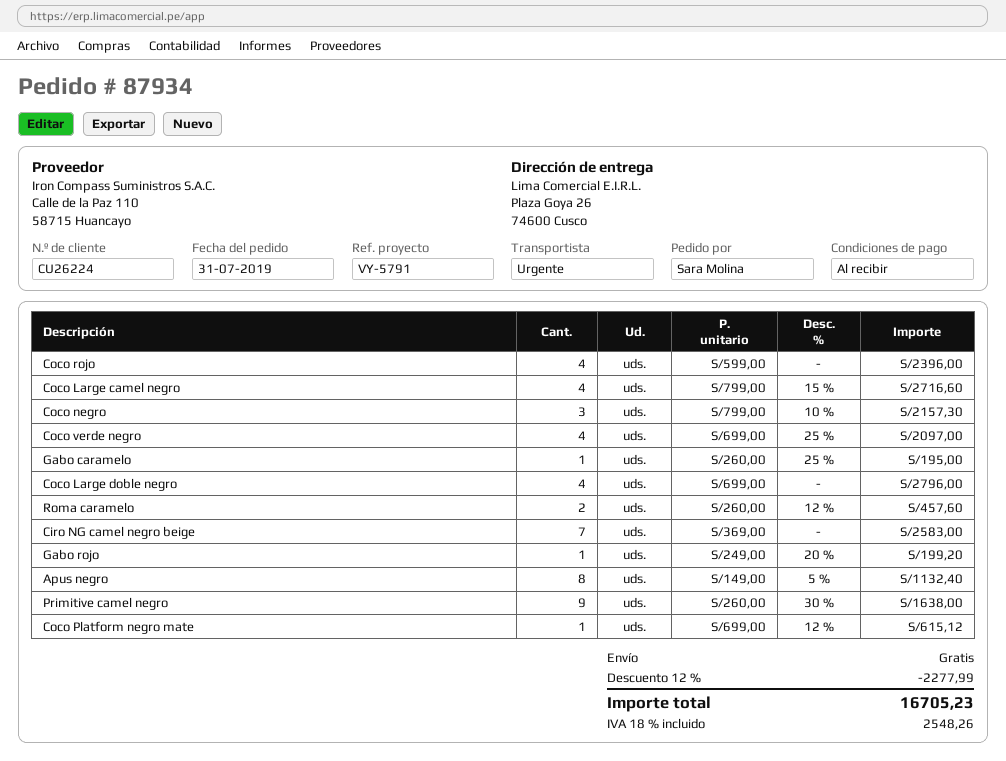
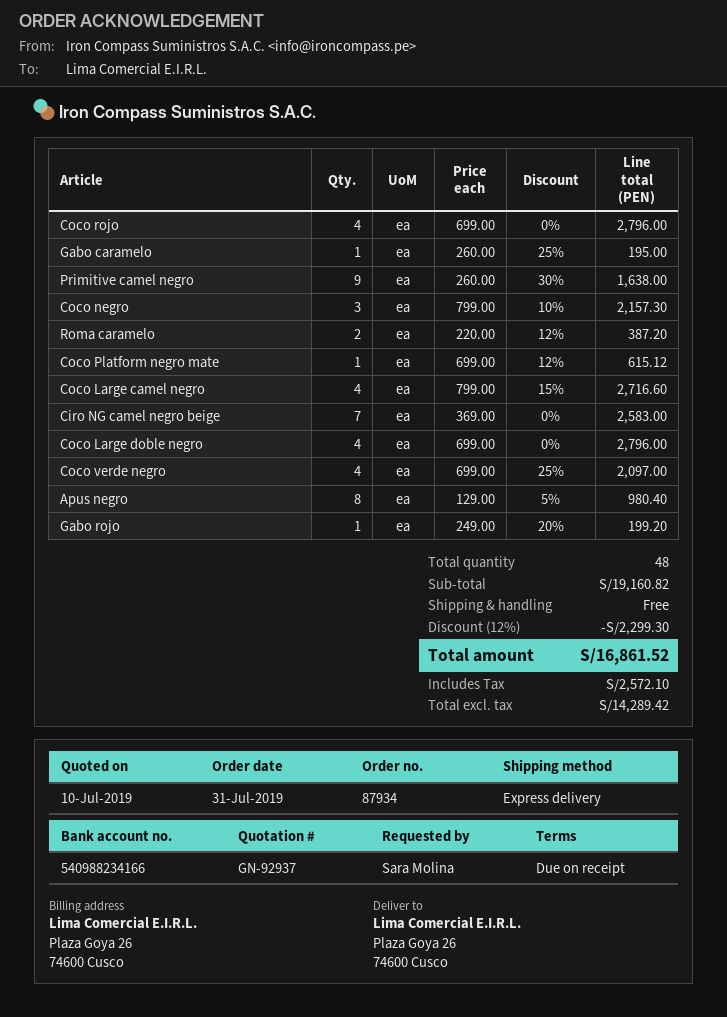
Coco rojo: 4 x 599.00 = 2396.00 -> 4 x 699.00 = 2796.00
Roma caramelo: 2 x 260.00 - 12% = 457.60 -> 2 x 220.00 - 12% = 387.20
Apus negro: 8 x 149.00 - 5% = 1132.40 -> 8 x 129.00 - 5% = 980.40
discount: 12% = 2277.99 -> 12% = 2299.30
tax: 2548.26 -> 2572.10
total: 16705.23 -> 16861.52

